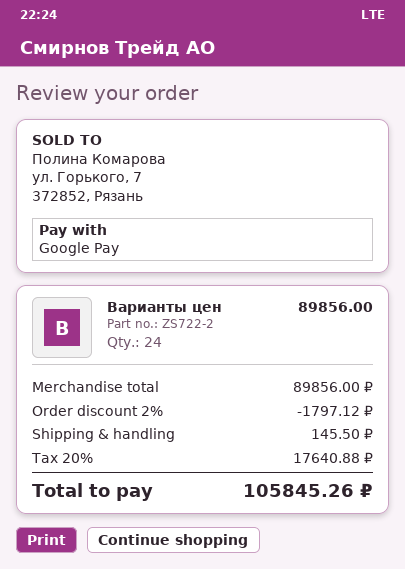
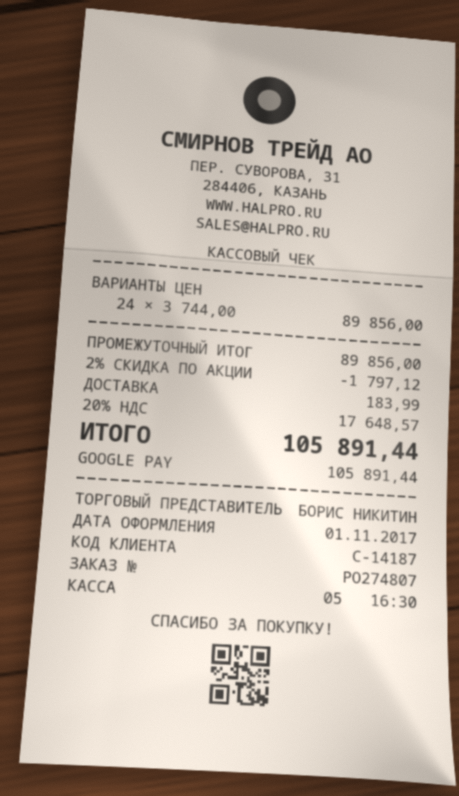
shipping: 145.50 -> 183.99
tax: 20% = 17640.88 -> 20% = 17648.57
total: 105845.26 -> 105891.44

